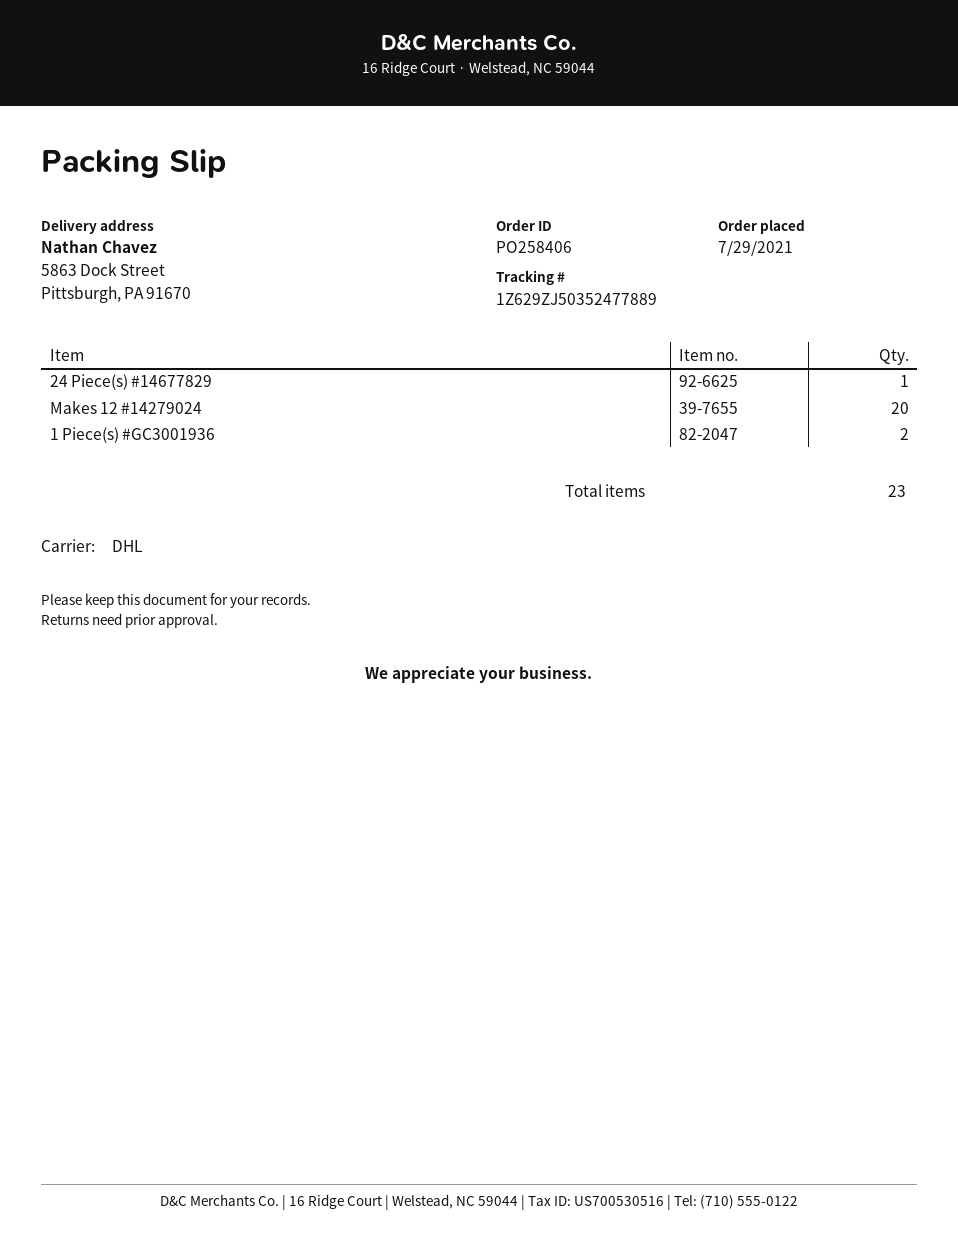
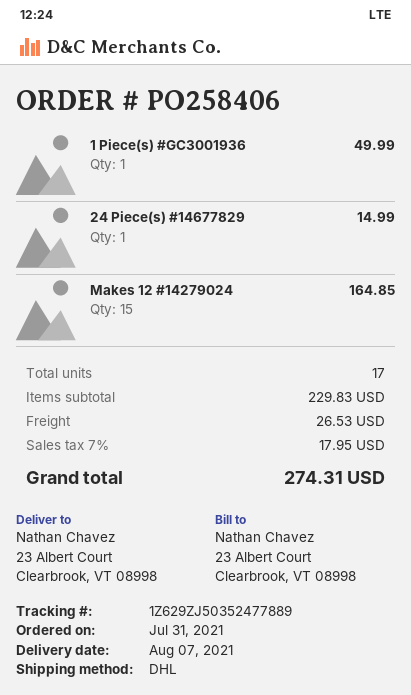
order date: 2021-07-29 -> 2021-07-31
ship to: 5863 Dock Street, Pittsburgh, PA 91670 -> 23 Albert Court, Clearbrook, VT 08998
Makes 12 #14279024: 20 -> 15
1 Piece(s) #GC3001936: 2 -> 1
total quantity: 23 -> 17

